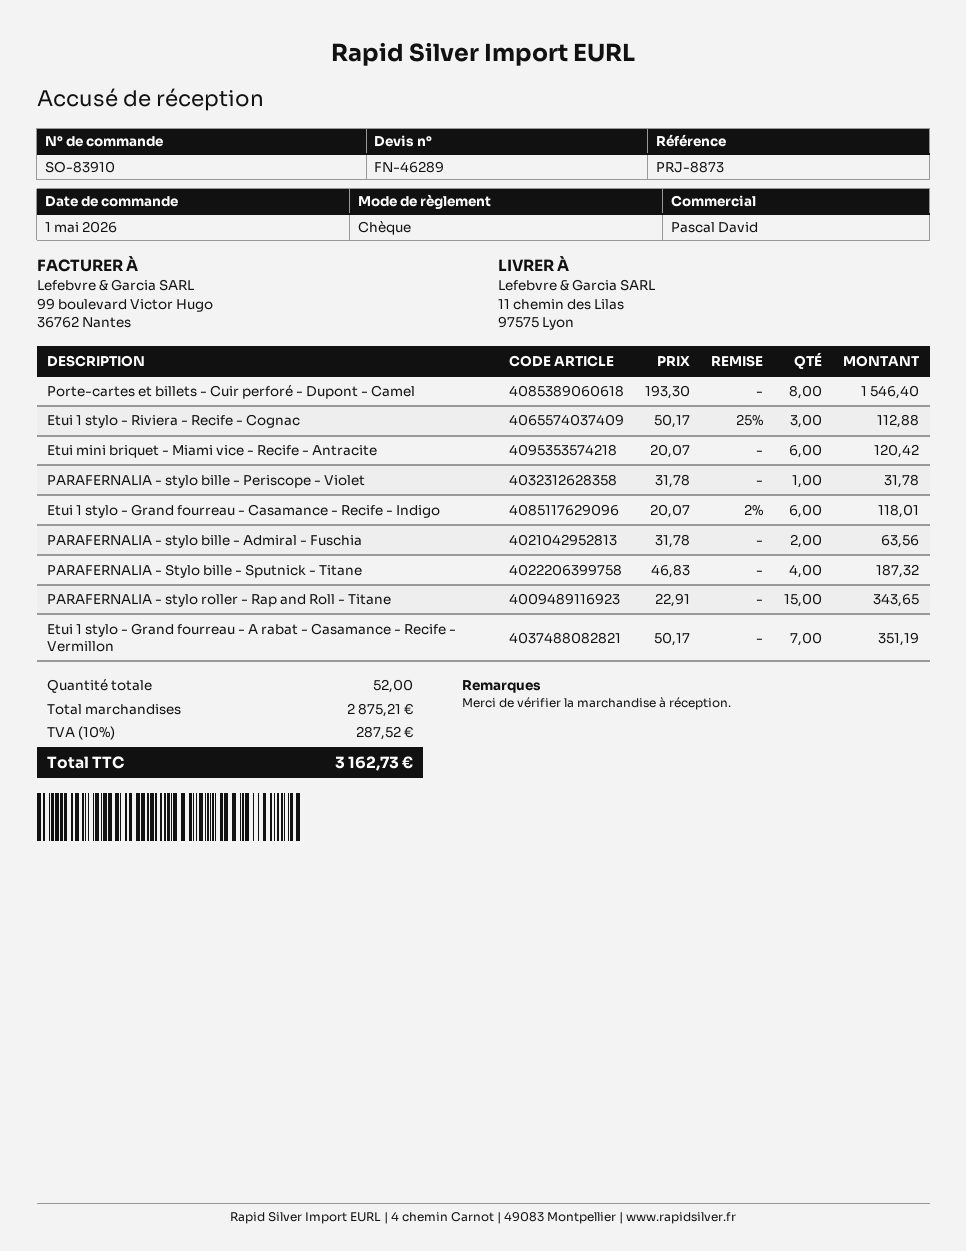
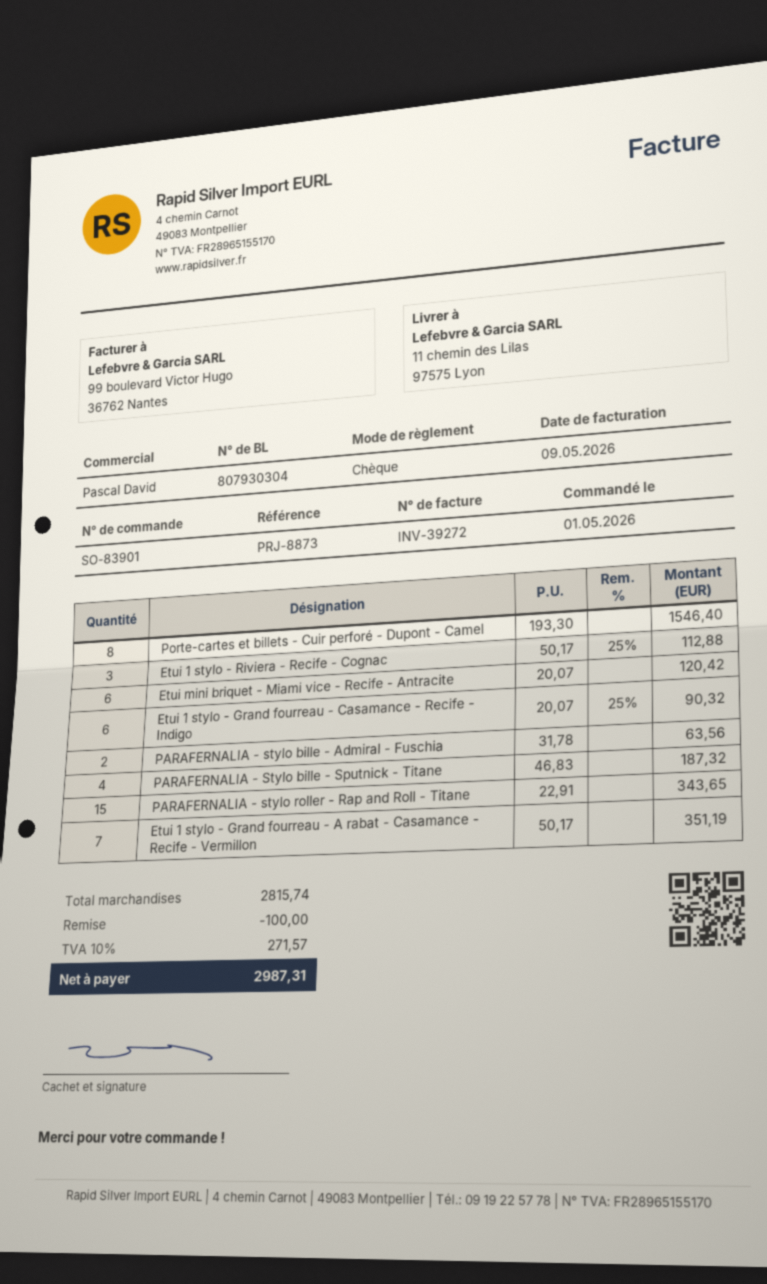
order number: SO-83910 -> SO-83901
PARAFERNALIA - stylo bille - Periscope - Violet: 1 x 31.78 = 31.78 -> none
Etui 1 stylo - Grand fourreau - Casamance - Recife - Indigo: 6 x 20.07 - 2% = 118.01 -> 6 x 20.07 - 25% = 90.32
subtotal: 2875.21 -> 2815.74
discount: none -> 100.00
tax: 10% = 287.52 -> 10% = 271.57
total: 3162.73 -> 2987.31

